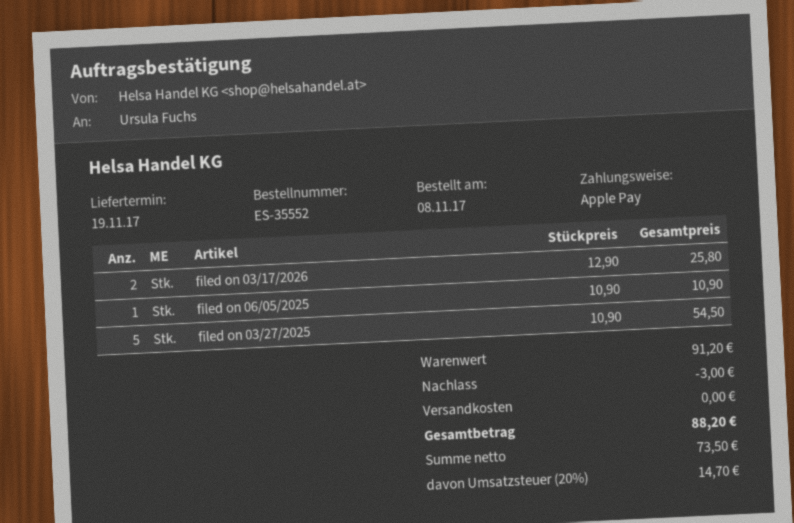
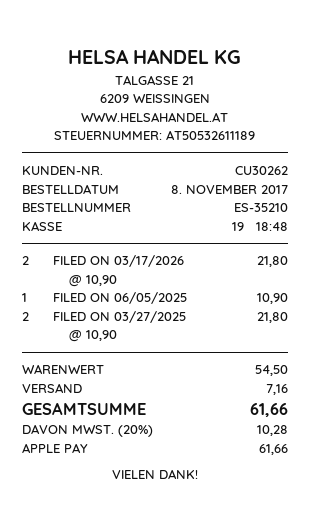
order number: ES-35552 -> ES-35210
filed on 03/17/2026: 2 x 12.90 = 25.80 -> 2 x 10.90 = 21.80
filed on 03/27/2025: 5 x 10.90 = 54.50 -> 2 x 10.90 = 21.80
subtotal: 91.20 -> 54.50
discount: 3.00 -> none
shipping: 0.00 -> 7.16
tax: 20% = 14.70 -> 20% = 10.28
total: 88.20 -> 61.66

